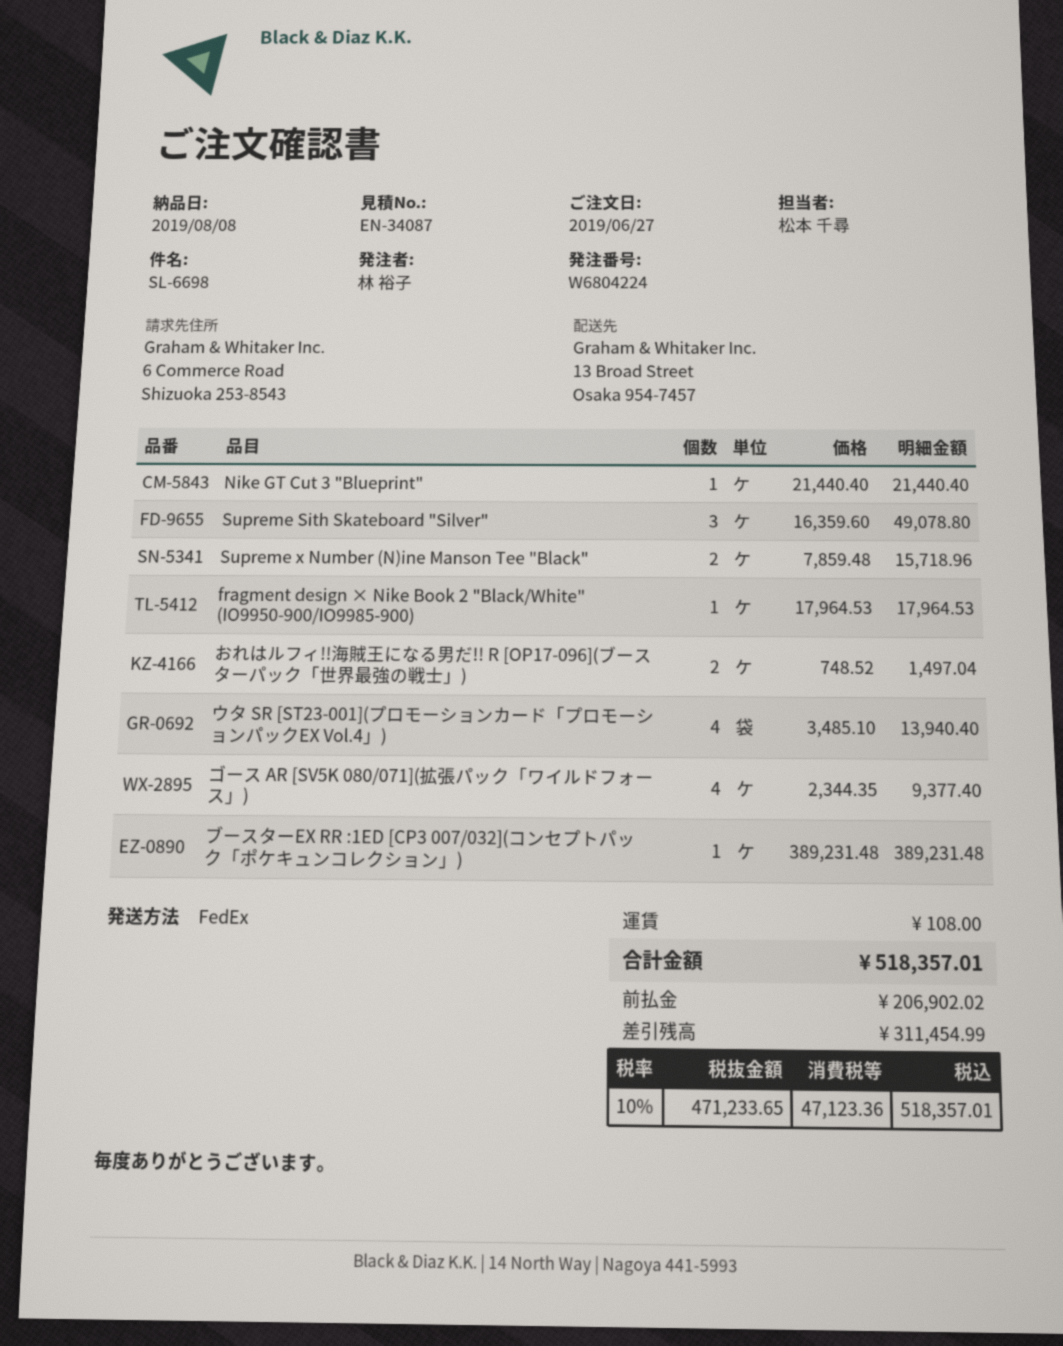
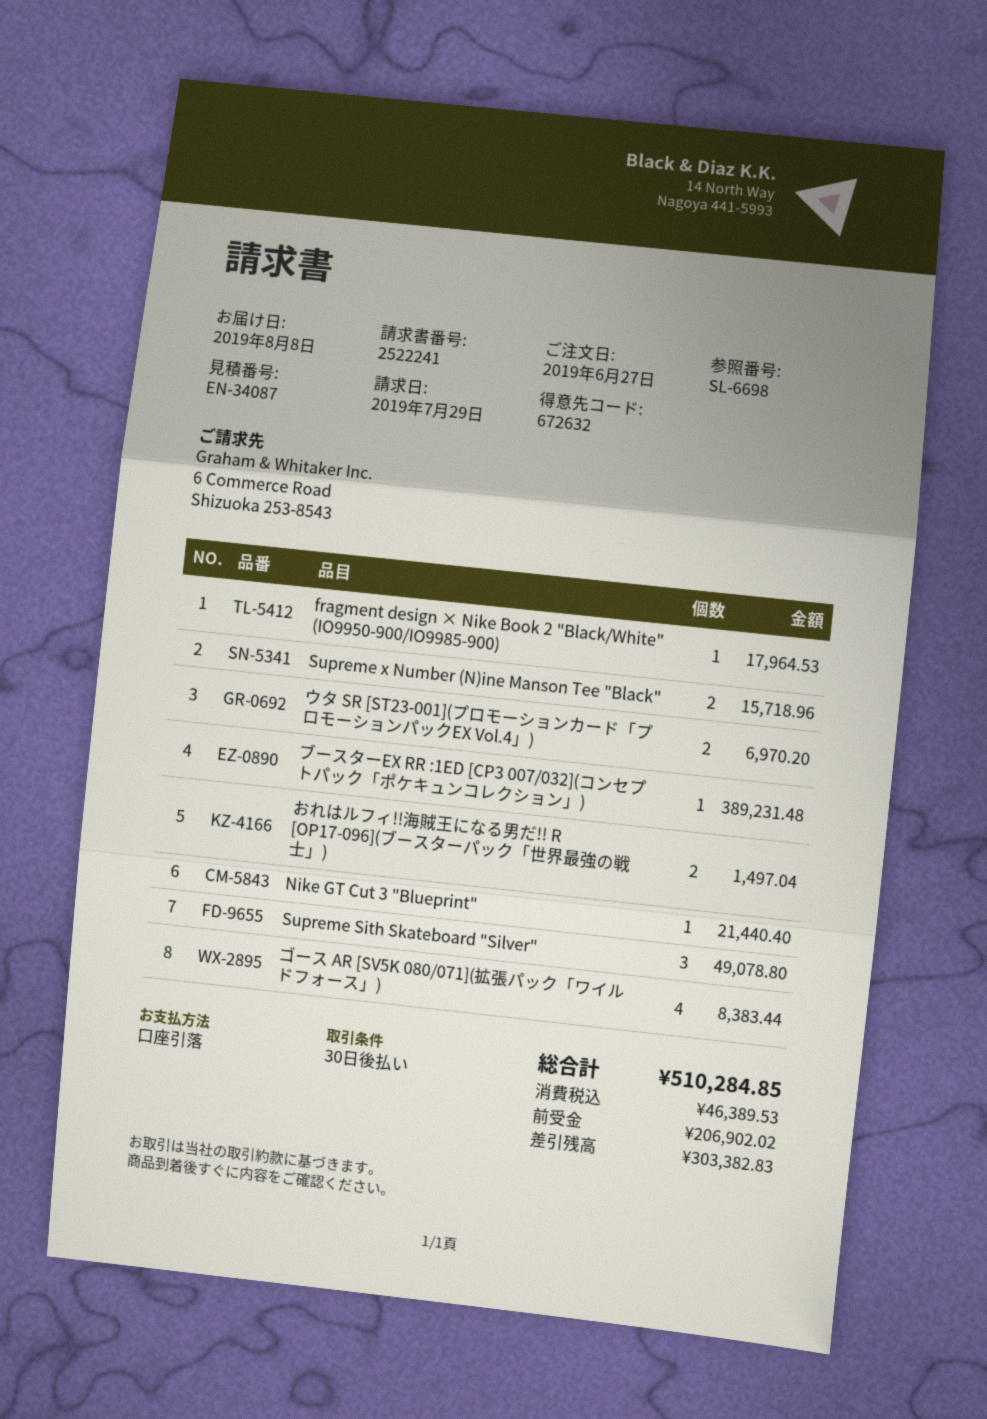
ウタ SR [ST23-001](プロモーションカード「プロモーションパックEX Vol.4」): 4 for 13940.40 -> 2 for 6970.20
ゴース AR [SV5K 080/071](拡張パック「ワイルドフォース」): 4 for 9377.40 -> 4 for 8383.44
shipping: 108.00 -> none
tax: 47123.36 -> 46389.53
total: 518357.01 -> 510284.85
balance: 311454.99 -> 303382.83

